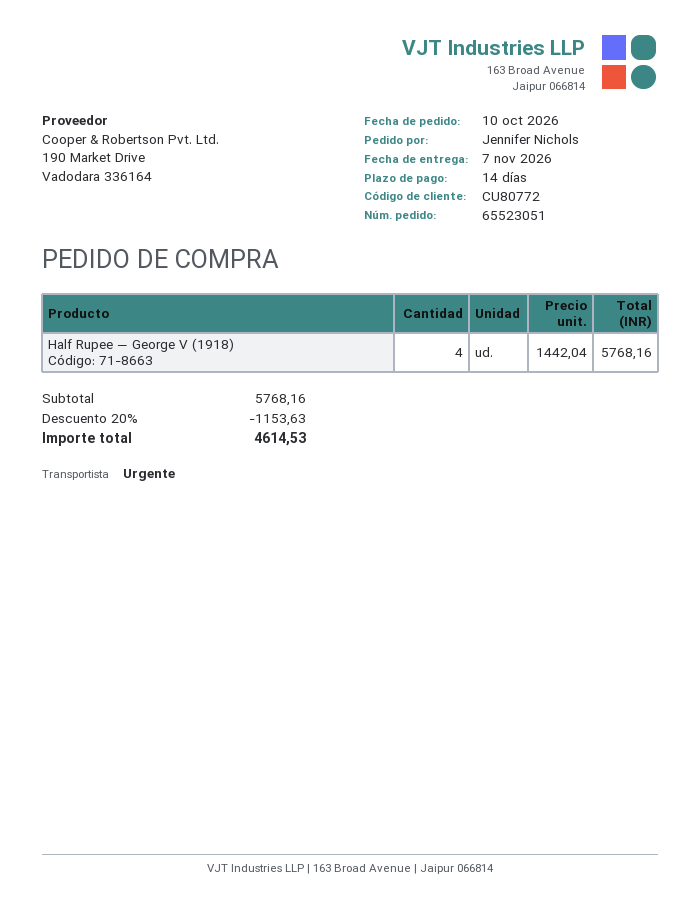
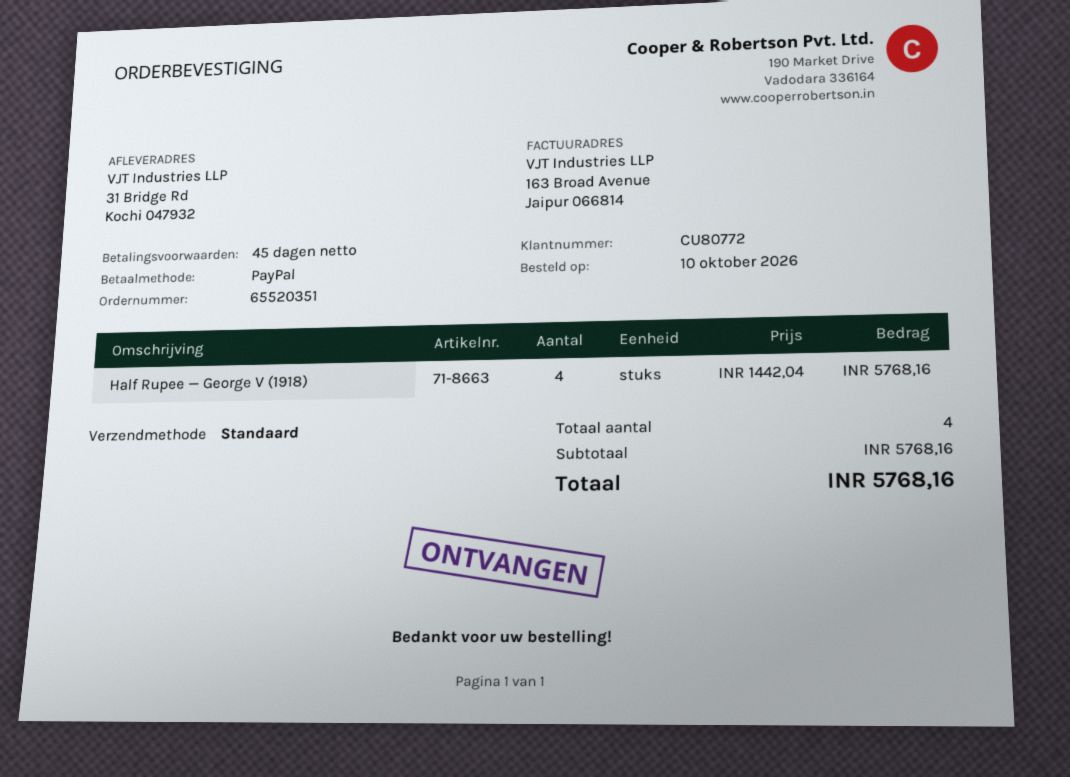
order number: 65523051 -> 65520351
payment terms: 14 days -> 45 days
shipping method: express -> standard
discount: 20% = 1153.63 -> none
total: 4614.53 -> 5768.16

